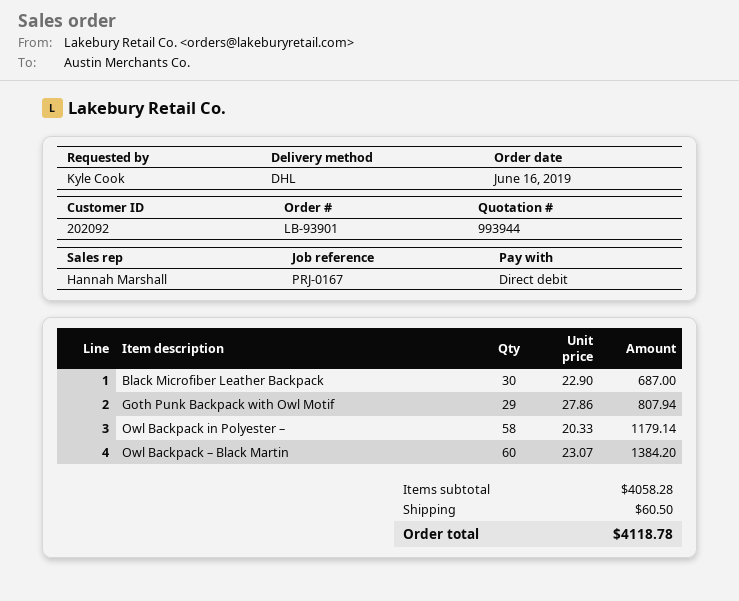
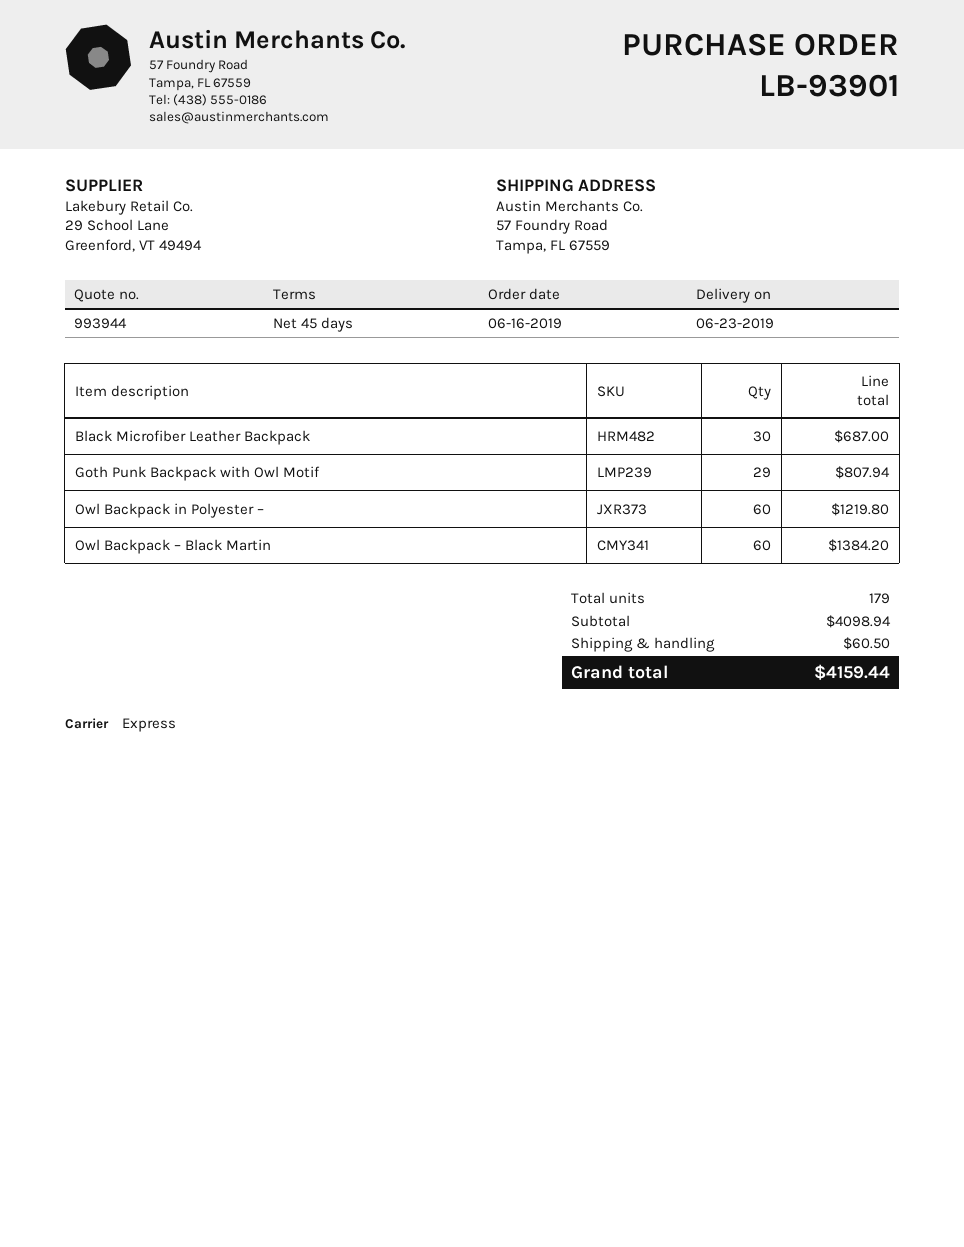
shipping method: DHL -> express
Owl Backpack in Polyester –: 58 for 1179.14 -> 60 for 1219.80
subtotal: 4058.28 -> 4098.94
total: 4118.78 -> 4159.44

